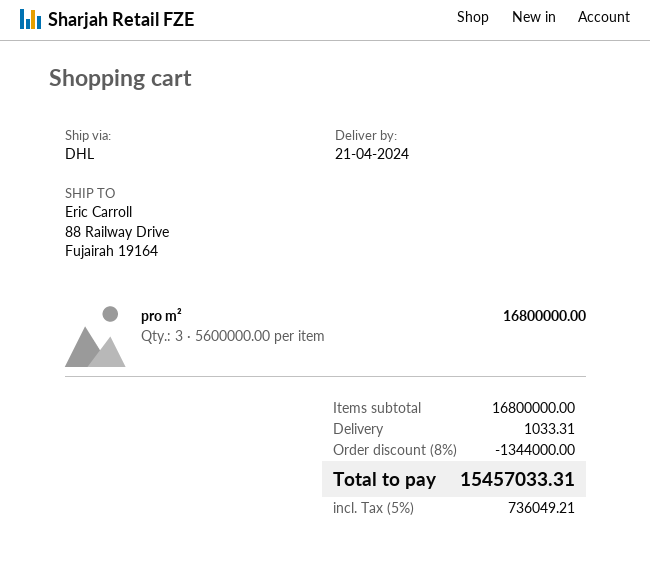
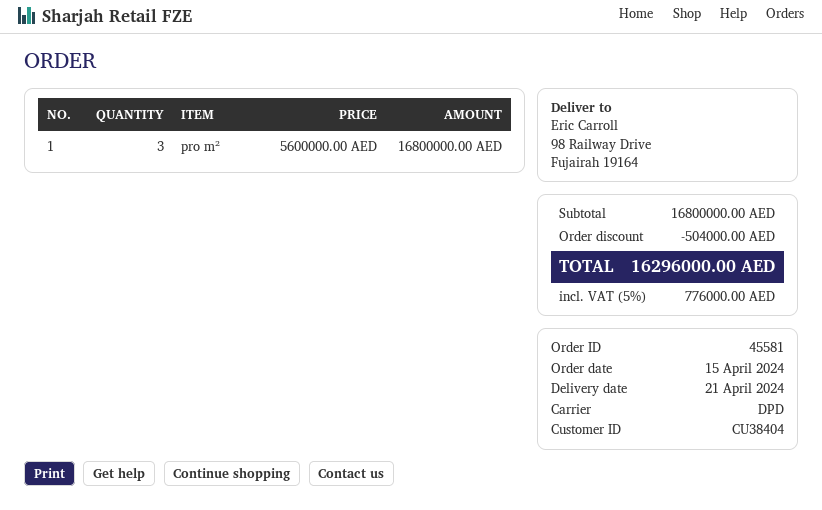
shipping method: DHL -> DPD
ship to: 88 Railway Drive, Fujairah 19164 -> 98 Railway Drive, Fujairah 19164
discount: 1344000.00 -> 504000.00
shipping: 1033.31 -> none
tax: 5% = 736049.21 -> 5% = 776000.00
total: 15457033.31 -> 16296000.00

